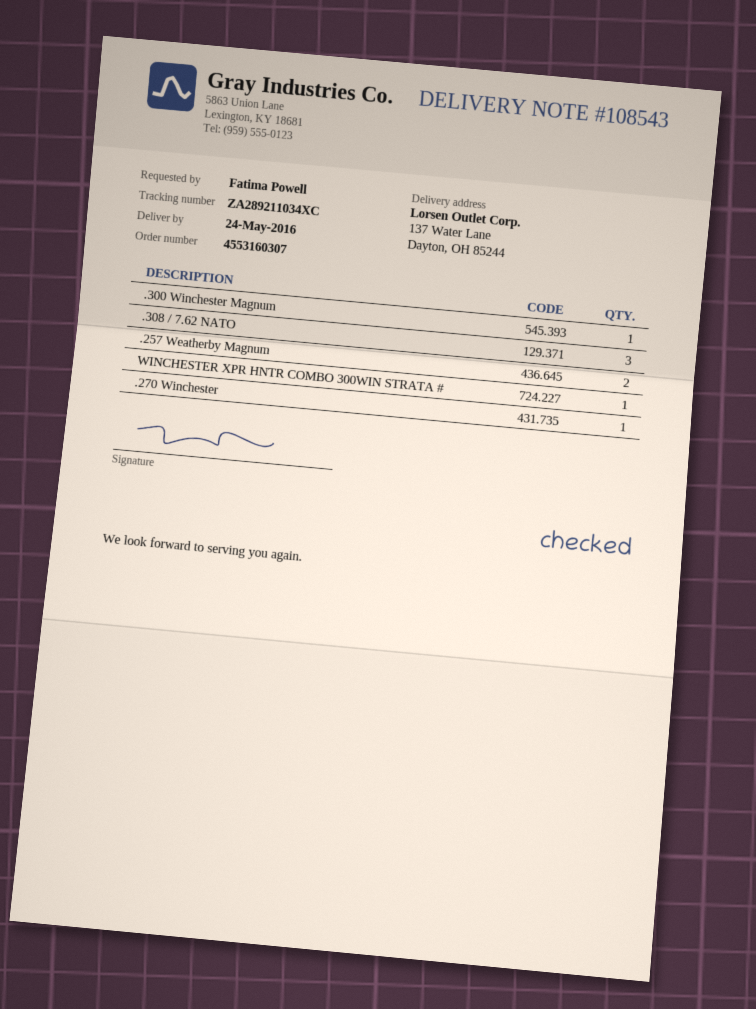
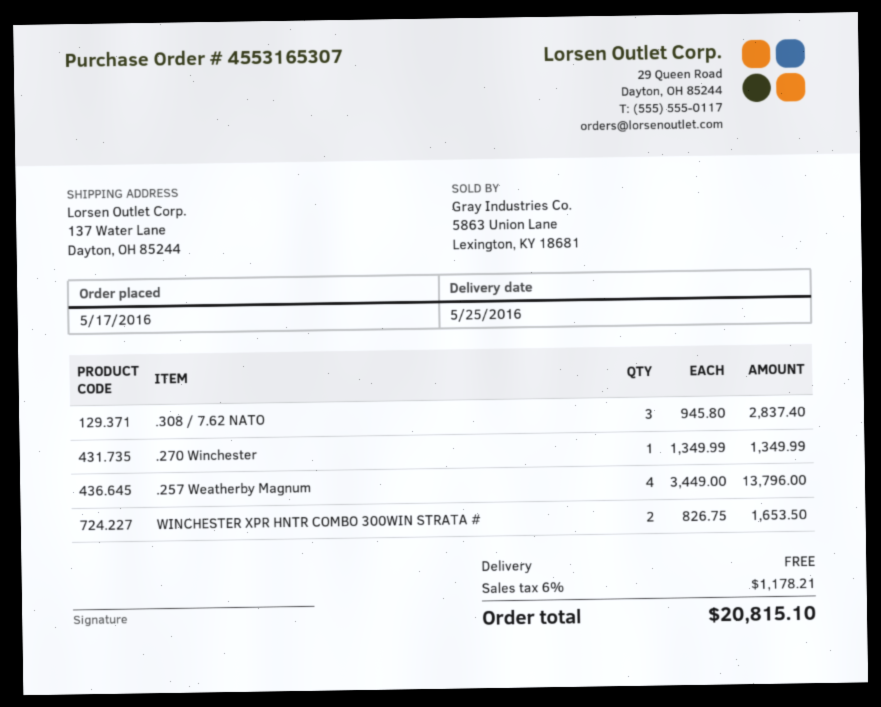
order number: 4553160307 -> 4553165307
delivery date: 2016-05-24 -> 2016-05-25
.300 Winchester Magnum: 1 -> none
.257 Weatherby Magnum: 2 -> 4
WINCHESTER XPR HNTR COMBO 300WIN STRATA #: 1 -> 2

